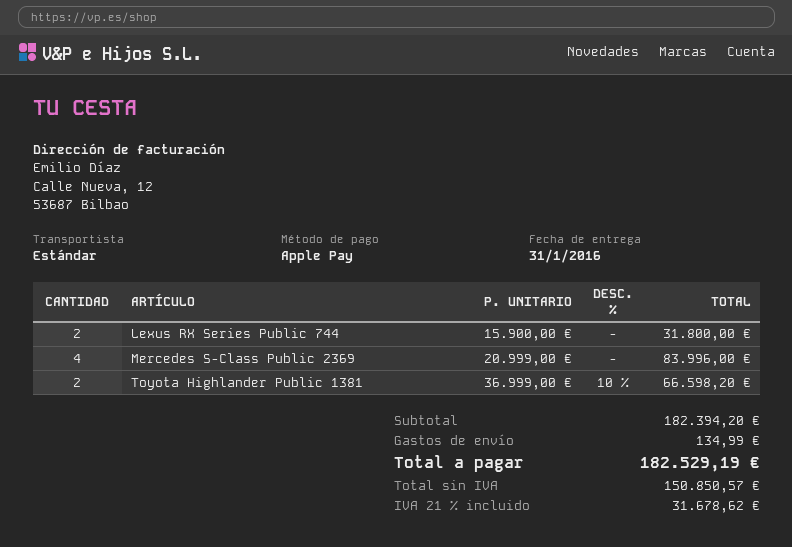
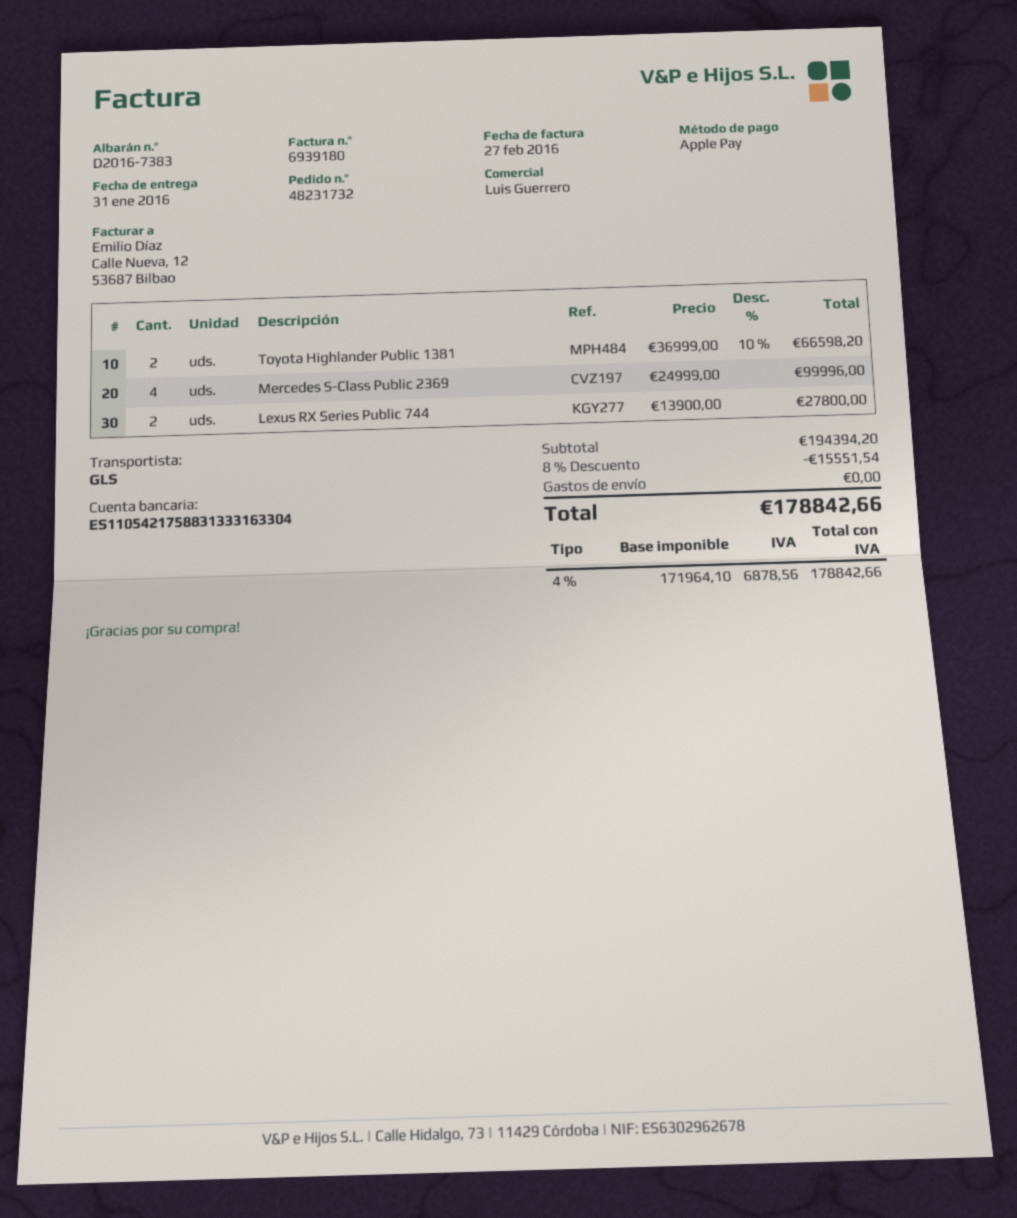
shipping method: standard -> GLS
Lexus RX Series Public 744: 2 x 15900.00 = 31800.00 -> 2 x 13900.00 = 27800.00
Mercedes S-Class Public 2369: 4 x 20999.00 = 83996.00 -> 4 x 24999.00 = 99996.00
subtotal: 182394.20 -> 194394.20
discount: none -> 8% = 15551.54
shipping: 134.99 -> 0.00
net: 150850.57 -> 171964.10
tax: 21% = 31678.62 -> 4% = 6878.56
total: 182529.19 -> 178842.66

